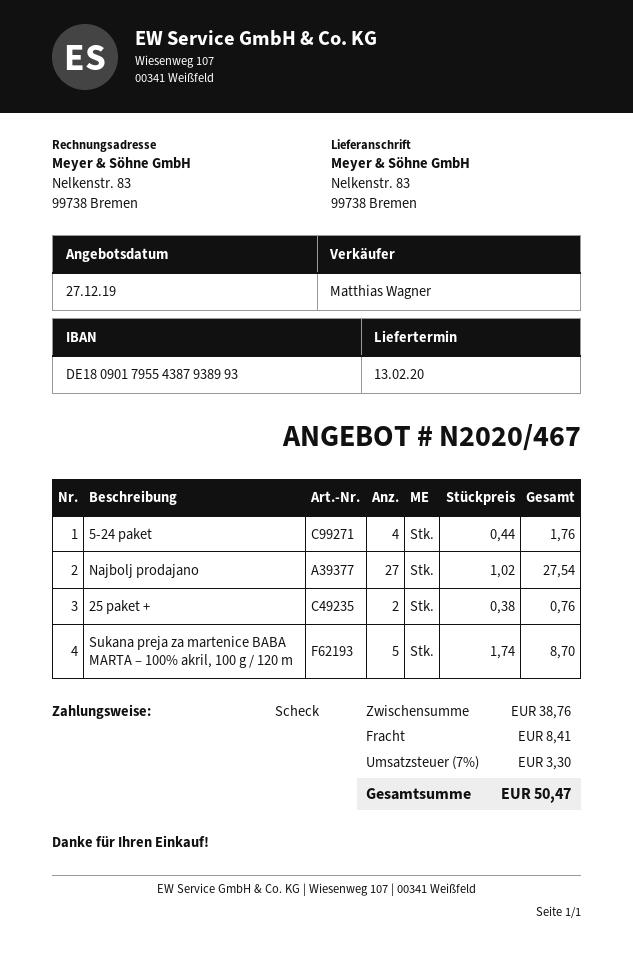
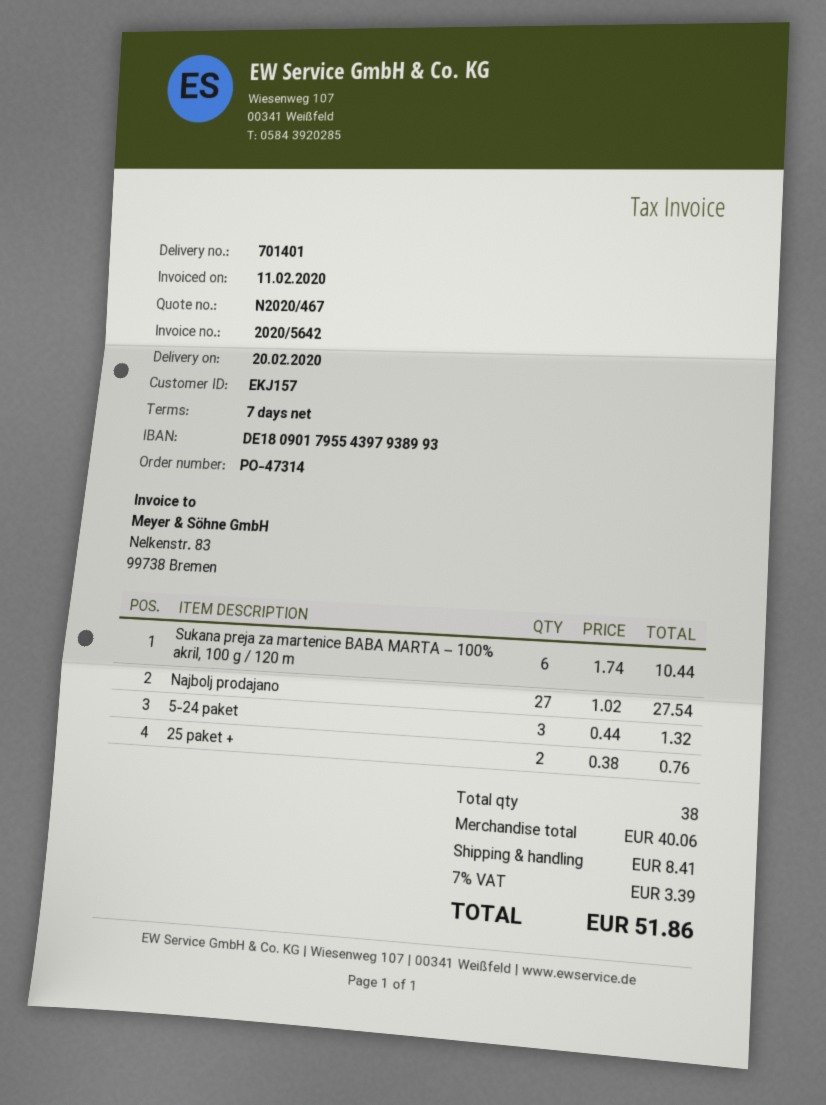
delivery date: 2020-02-13 -> 2020-02-20
bank account: DE18090179554387938993 -> DE18090179554397938993
5-24 paket: 4 x 0.44 = 1.76 -> 3 x 0.44 = 1.32
Sukana preja za martenice BABA MARTA – 100% akril, 100 g / 120 m: 5 x 1.74 = 8.70 -> 6 x 1.74 = 10.44
subtotal: 38.76 -> 40.06
tax: 7% = 3.30 -> 7% = 3.39
total: 50.47 -> 51.86

